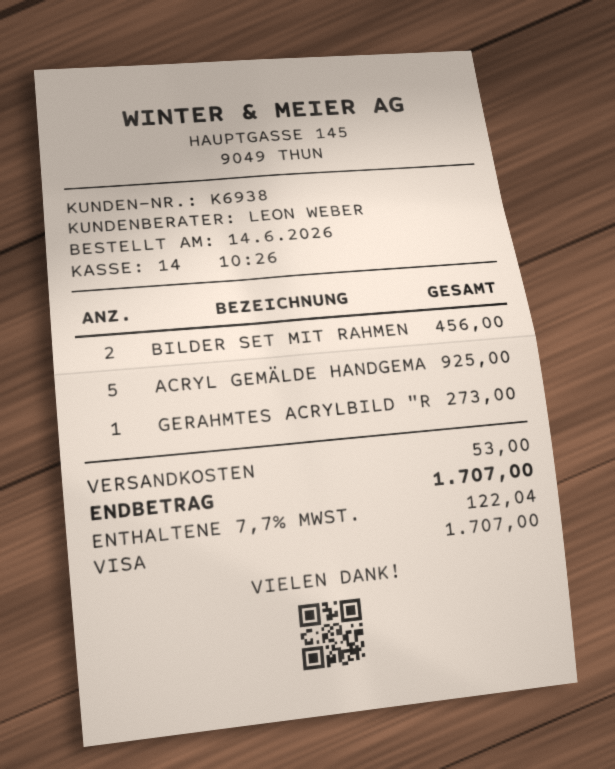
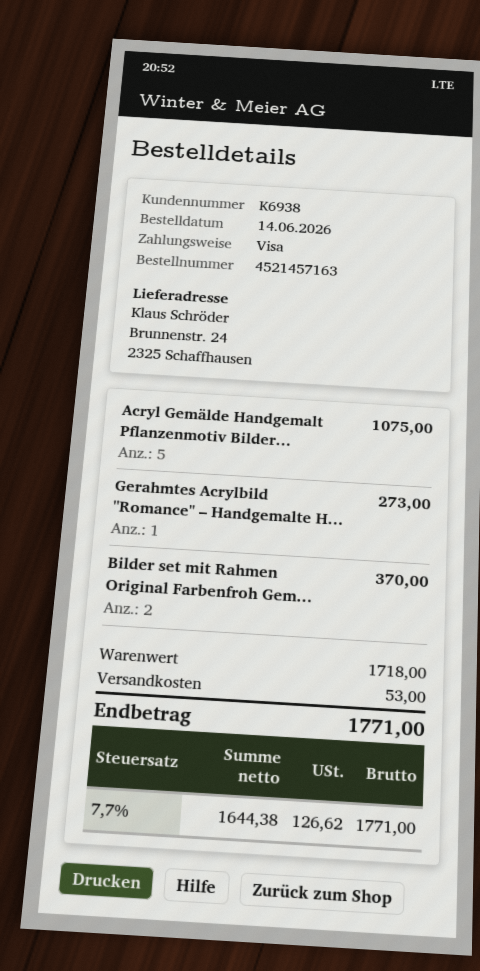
BILDER SET MIT RAHMEN: 2 for 456.00 -> 2 for 370.00
ACRYL GEMÄLDE HANDGEMA: 5 for 925.00 -> 5 for 1075.00
tax: 7.7% = 122.04 -> 7.7% = 126.62
total: 1707.00 -> 1771.00

